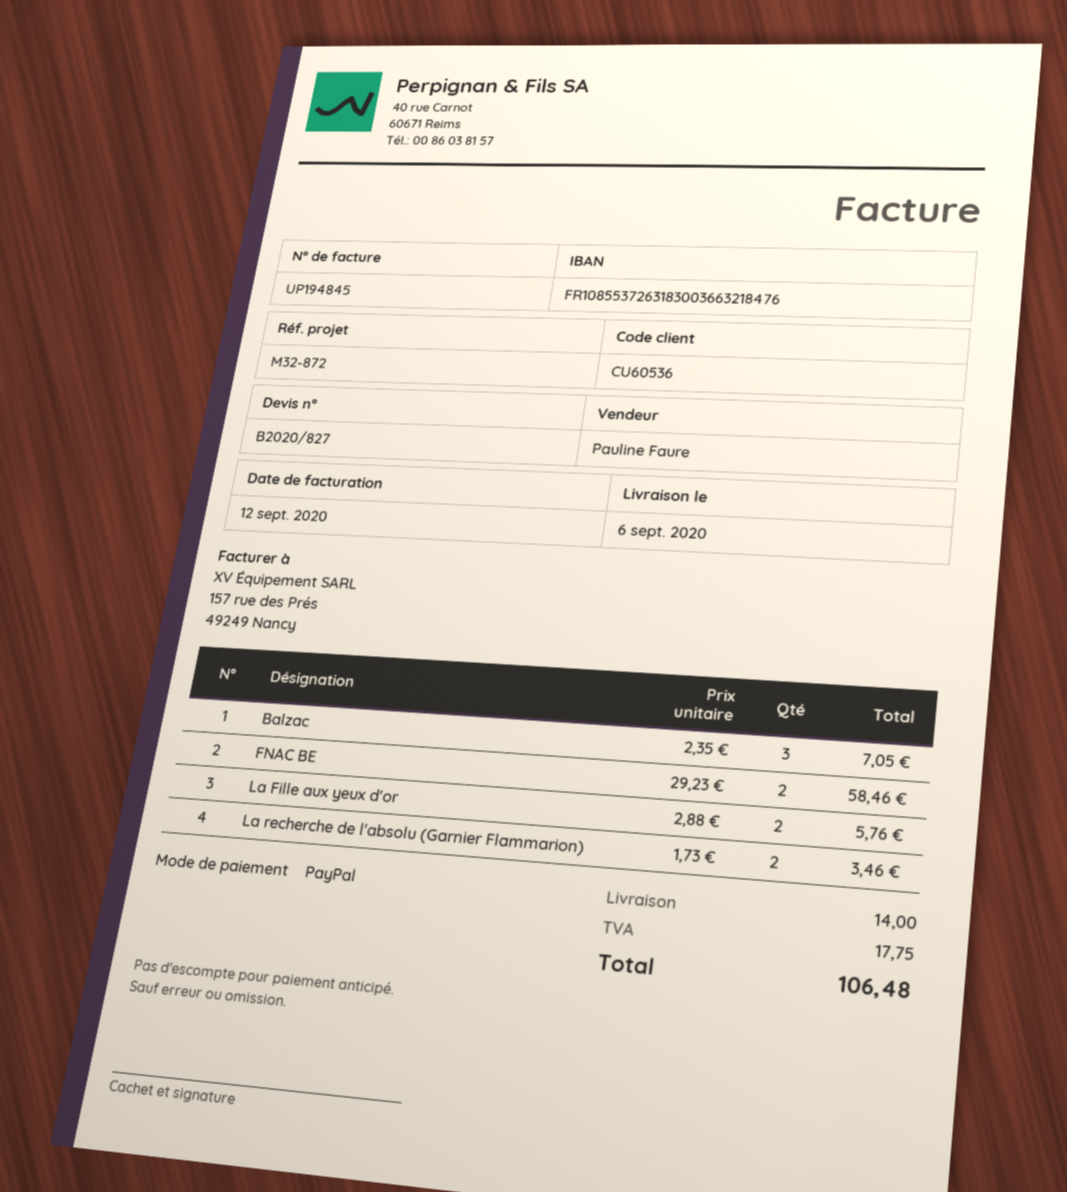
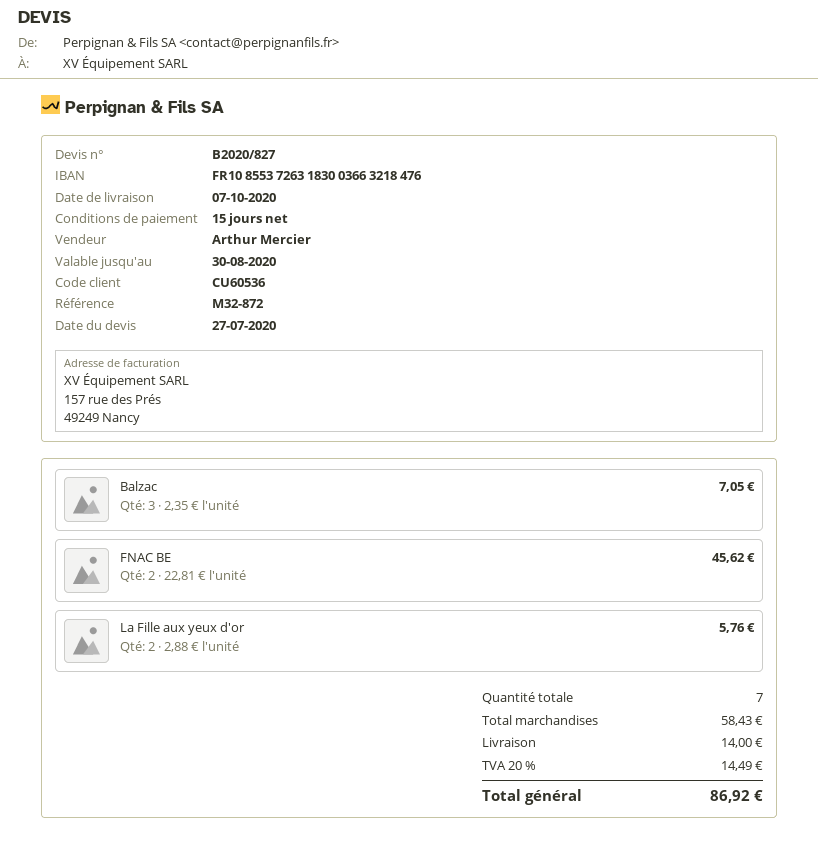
delivery date: 2020-09-06 -> 2020-10-07
sales rep: Pauline Faure -> Arthur Mercier
FNAC BE: 2 x 29.23 = 58.46 -> 2 x 22.81 = 45.62
La recherche de l'absolu (Garnier Flammarion): 2 x 1.73 = 3.46 -> none
tax: 17.75 -> 14.49
total: 106.48 -> 86.92

